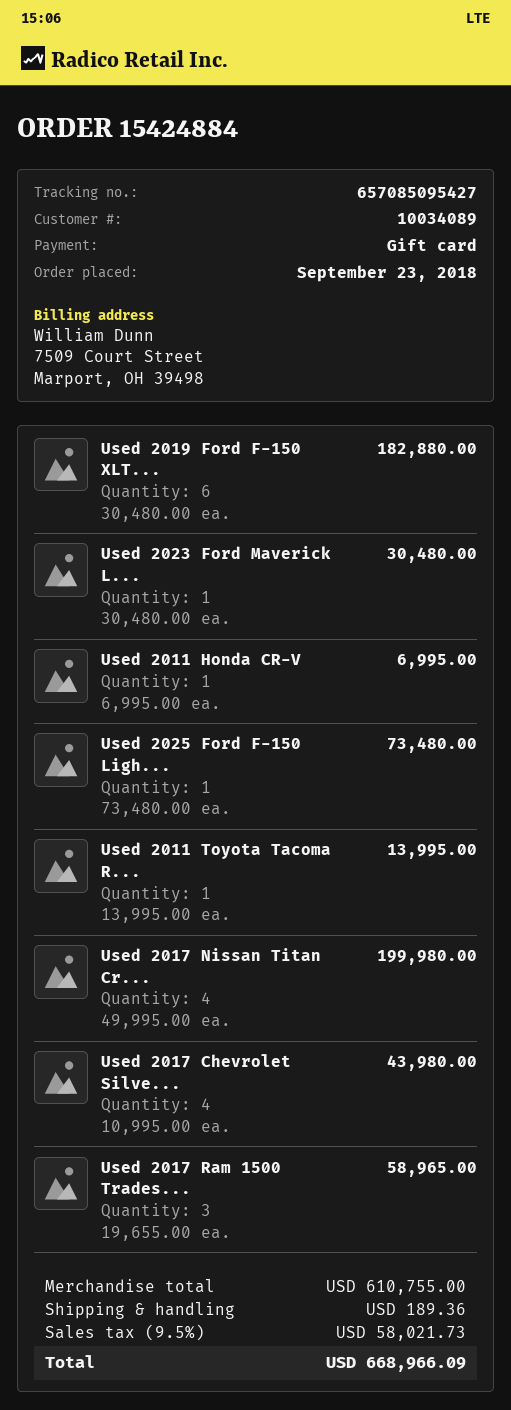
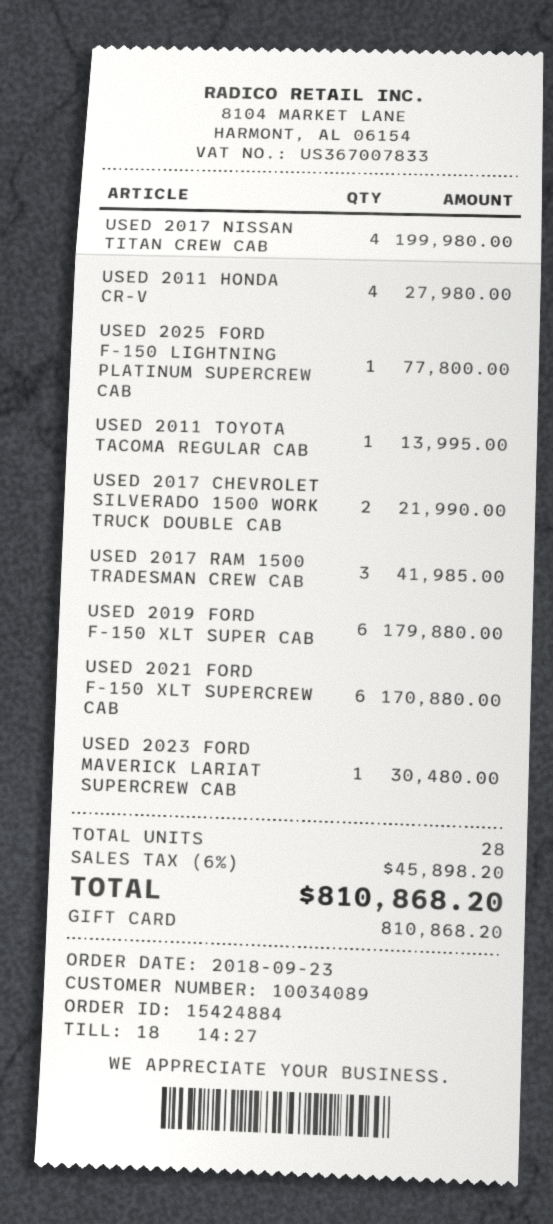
Used 2019 Ford F-150 XLT...: 6 for 182880.00 -> 6 for 179880.00
Used 2011 Honda CR-V: 1 for 6995.00 -> 4 for 27980.00
Used 2025 Ford F-150 Ligh...: 1 for 73480.00 -> 1 for 77800.00
Used 2017 Chevrolet Silve...: 4 for 43980.00 -> 2 for 21990.00
Used 2017 Ram 1500 Trades...: 3 for 58965.00 -> 3 for 41985.00
USED 2021 FORD F-150 XLT SUPERCREW CAB: none -> 6 for 170880.00
shipping: 189.36 -> none
tax: 9.5% = 58021.73 -> 6% = 45898.20
total: 668966.09 -> 810868.20

